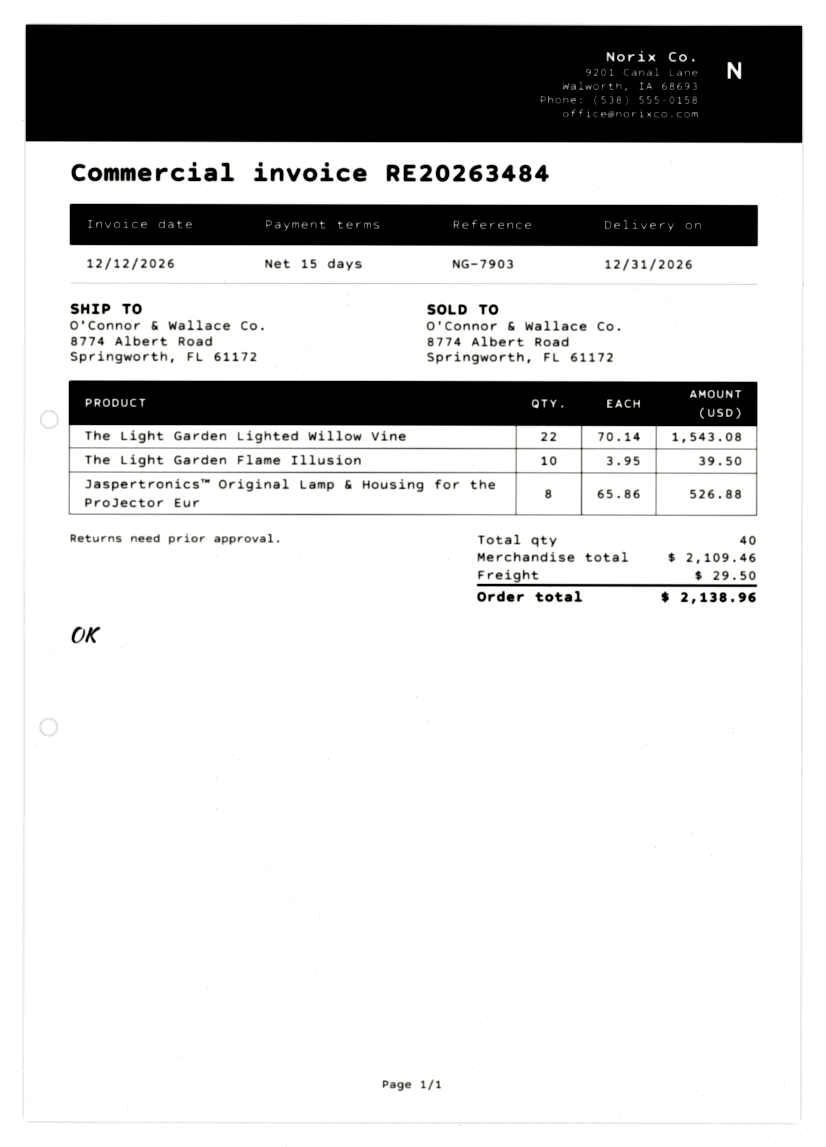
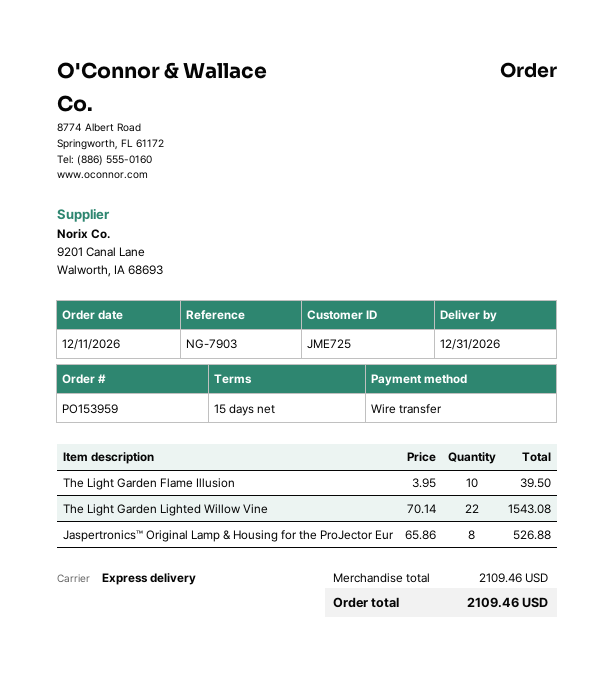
shipping: 29.50 -> none
total: 2138.96 -> 2109.46

